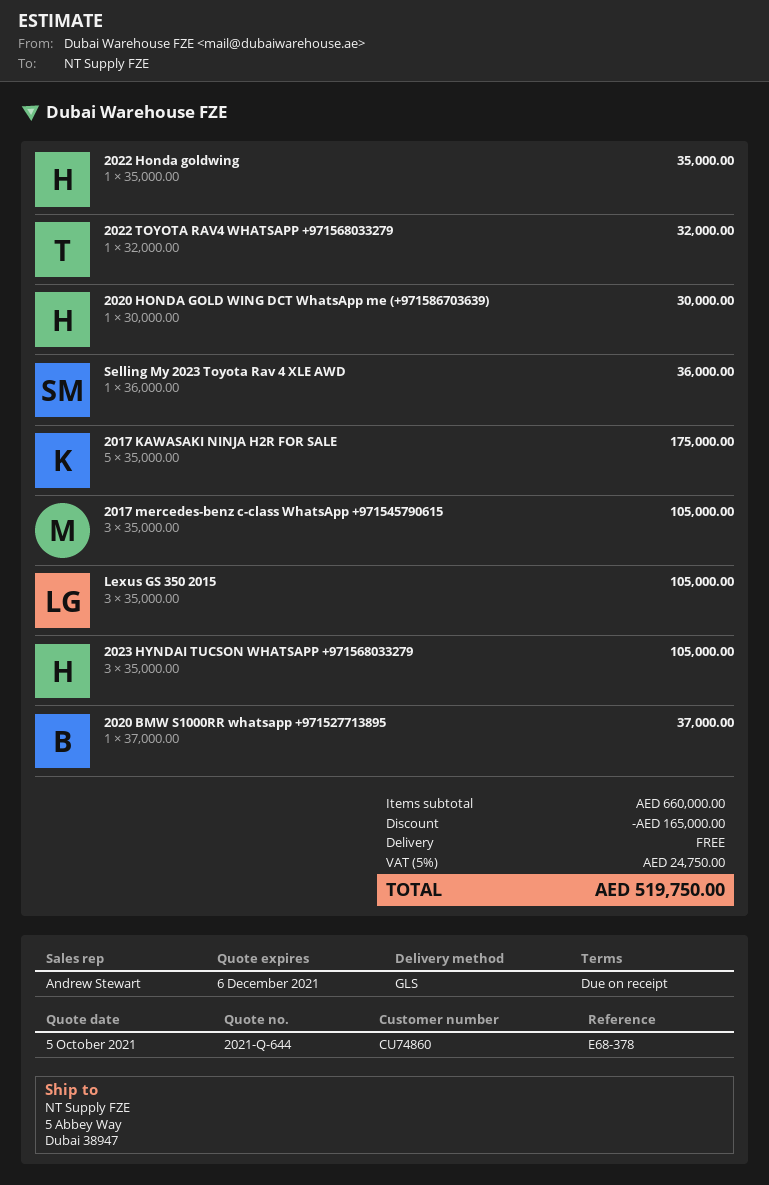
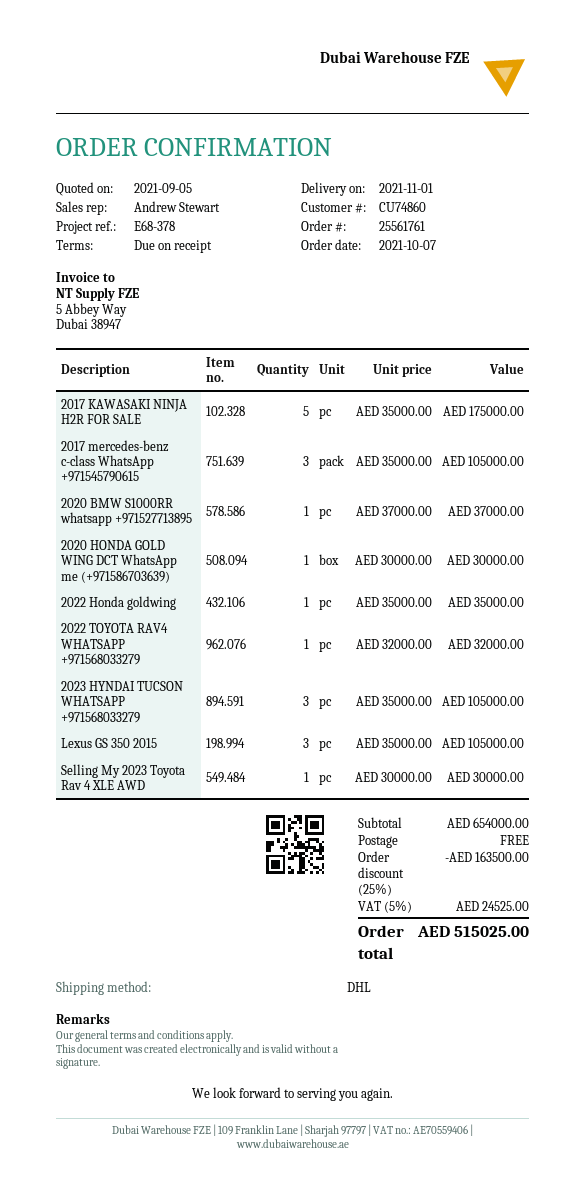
quote date: 2021-10-05 -> 2021-09-05
shipping method: GLS -> DHL
Selling My 2023 Toyota Rav 4 XLE AWD: 1 x 36000.00 = 36000.00 -> 1 x 30000.00 = 30000.00
subtotal: 660000.00 -> 654000.00
discount: 165000.00 -> 163500.00
tax: 5% = 24750.00 -> 5% = 24525.00
total: 519750.00 -> 515025.00

